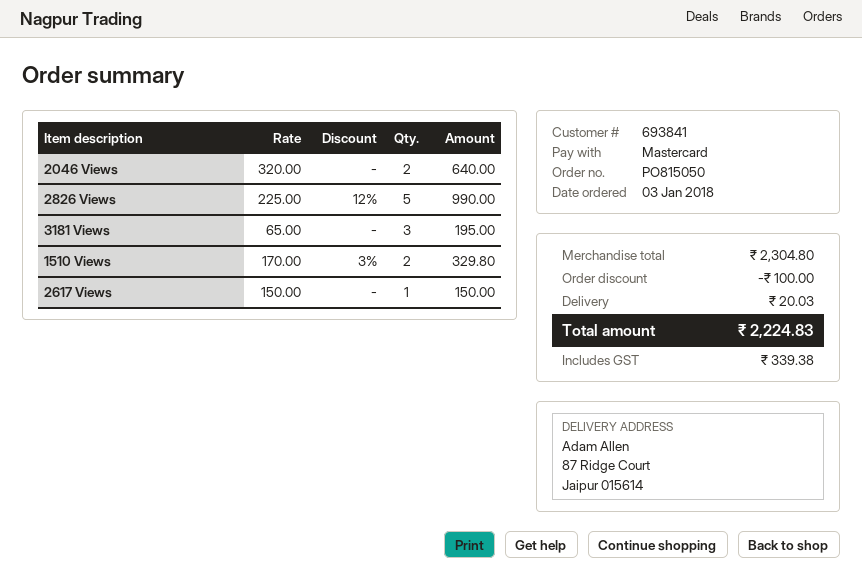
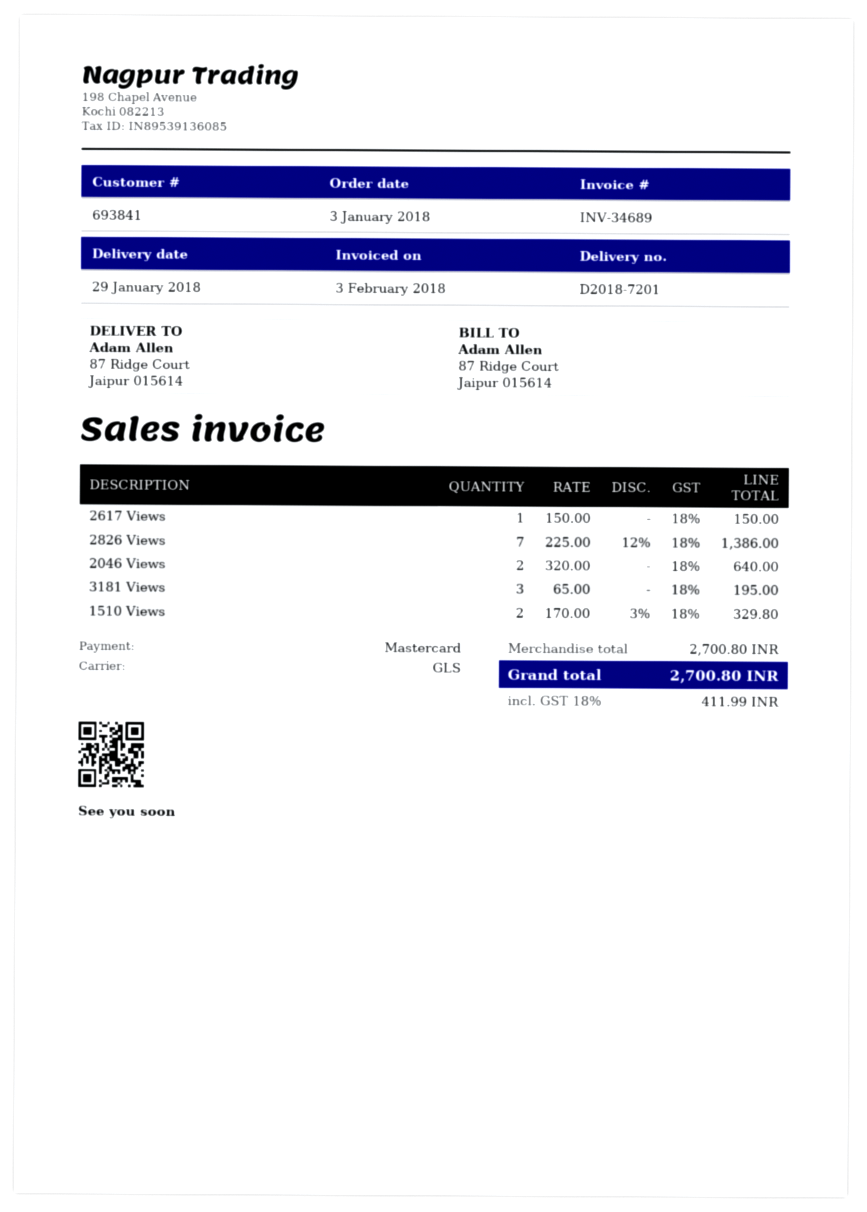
2826 Views: 5 x 225.00 - 12% = 990.00 -> 7 x 225.00 - 12% = 1386.00
subtotal: 2304.80 -> 2700.80
discount: 100.00 -> none
shipping: 20.03 -> none
tax: 339.38 -> 411.99
total: 2224.83 -> 2700.80

